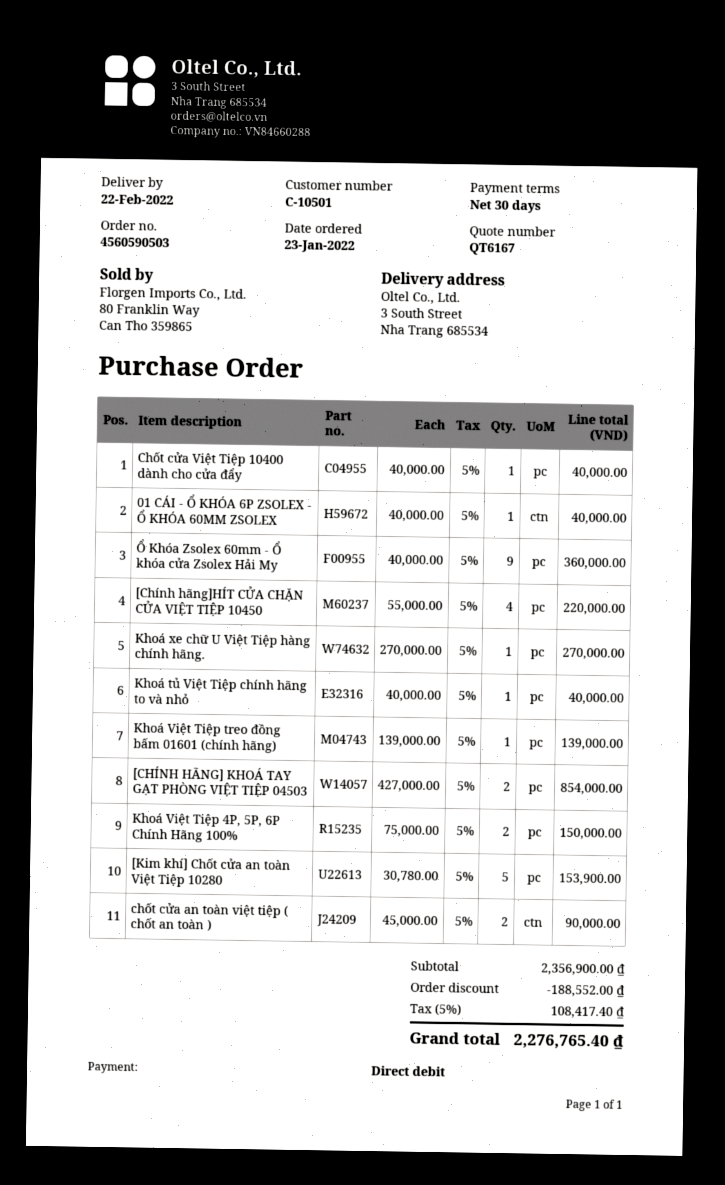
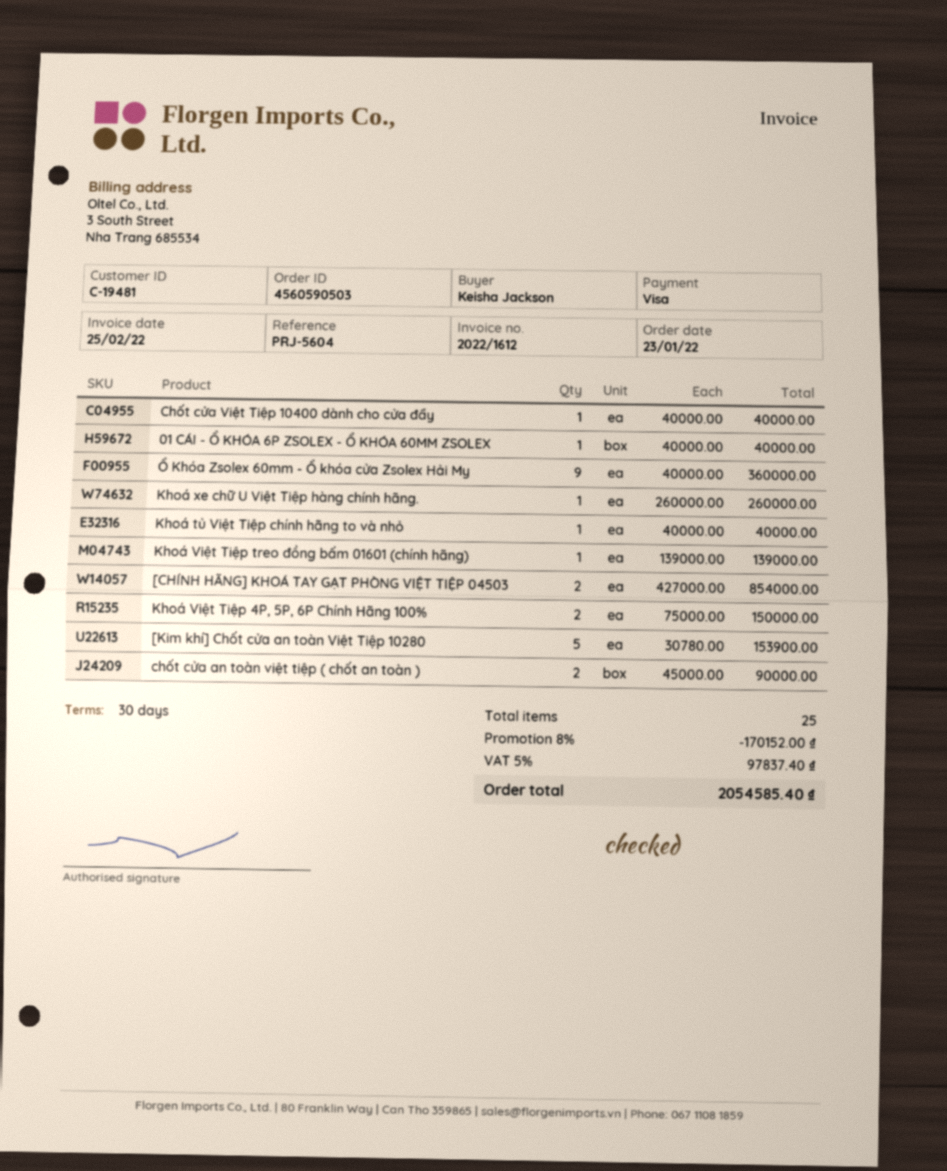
customer number: C-10501 -> C-19481
payment method: direct debit -> Visa
[Chính hãng]HÍT CỬA CHẶN CỬA VIỆT TIỆP 10450: 4 x 55000.00 = 220000.00 -> none
Khoá xe chữ U Việt Tiệp hàng chính hãng.: 1 x 270000.00 = 270000.00 -> 1 x 260000.00 = 260000.00
discount: 188552.00 -> 170152.00
tax: 5% = 108417.40 -> 5% = 97837.40
total: 2276765.40 -> 2054585.40

